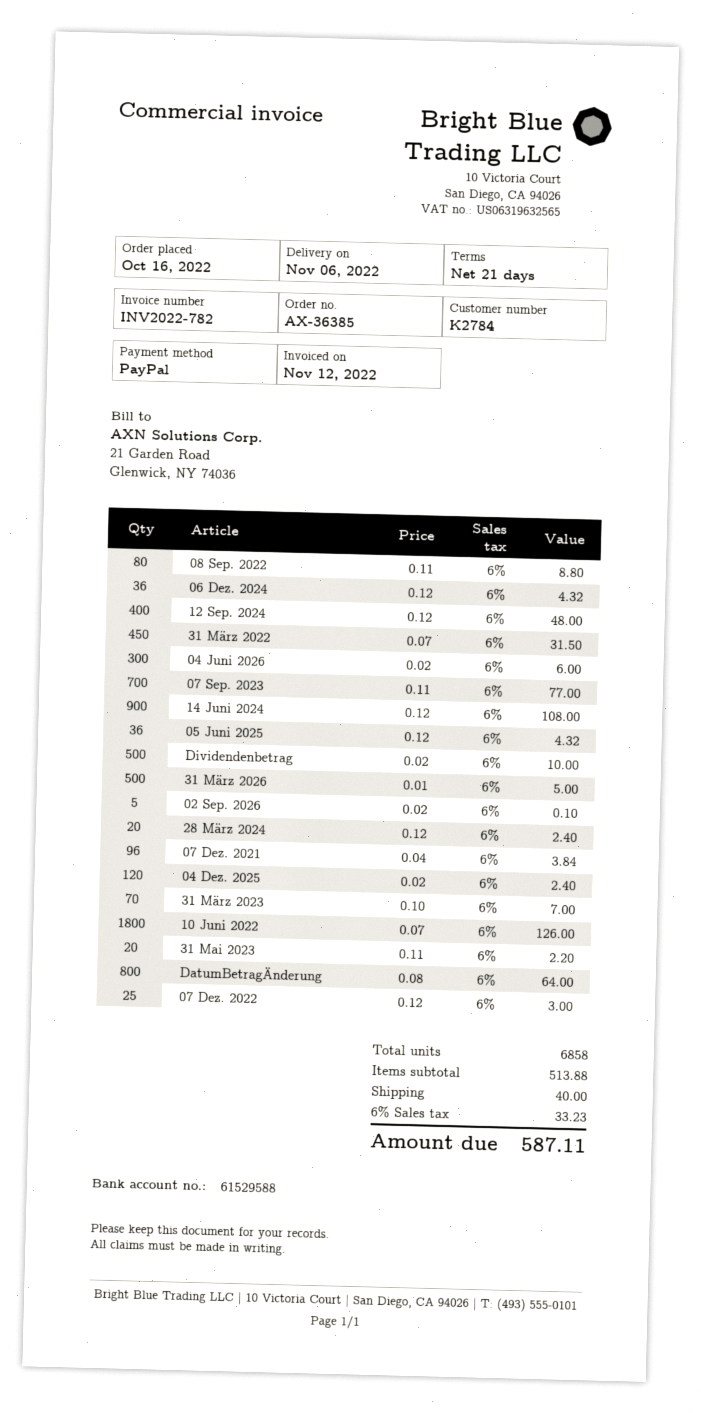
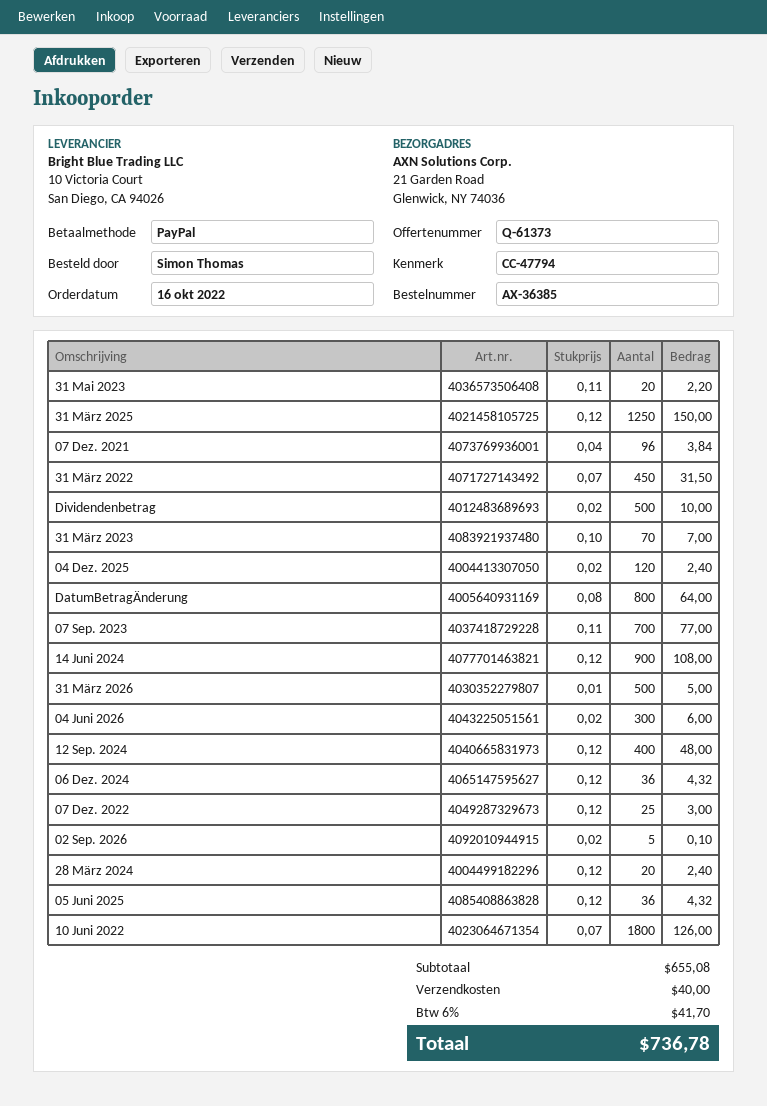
08 Sep. 2022: 80 x 0.11 = 8.80 -> none
31 März 2025: none -> 1250 x 0.12 = 150.00
subtotal: 513.88 -> 655.08
tax: 6% = 33.23 -> 6% = 41.70
total: 587.11 -> 736.78

